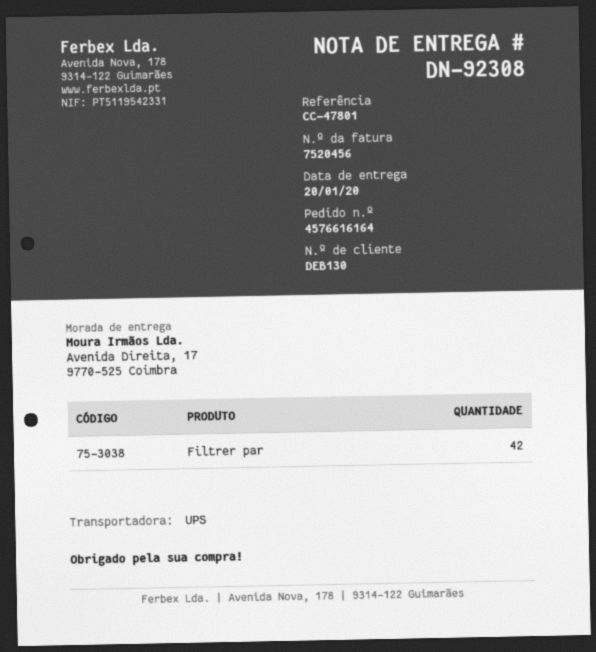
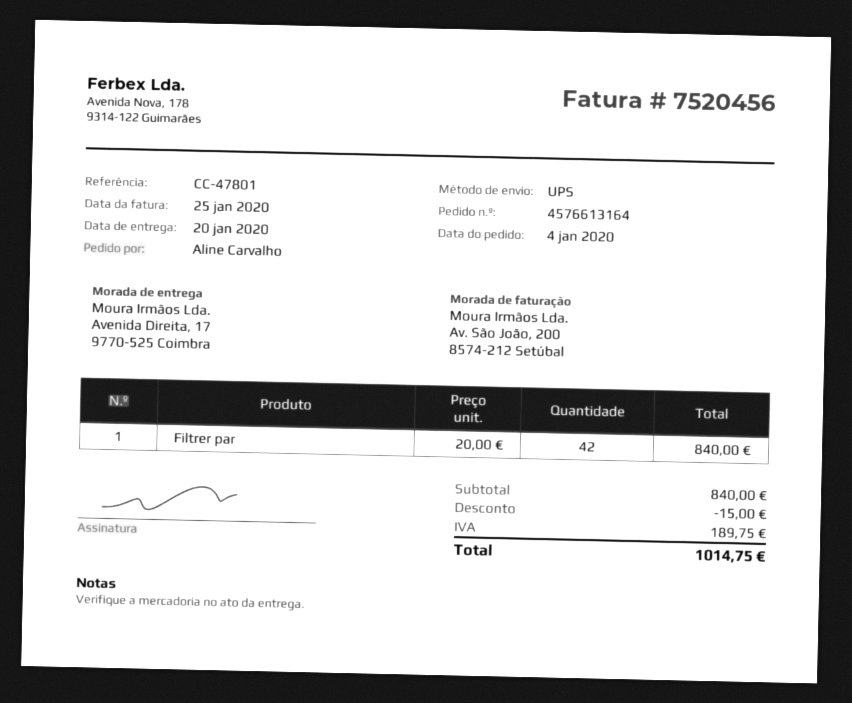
order number: 4576616164 -> 4576613164

